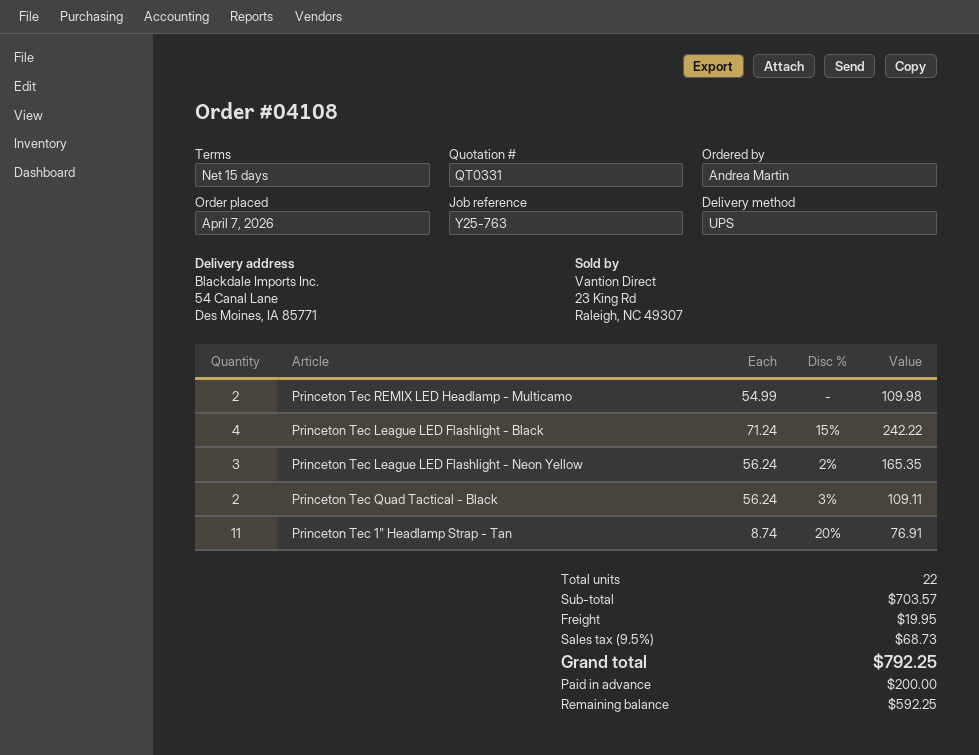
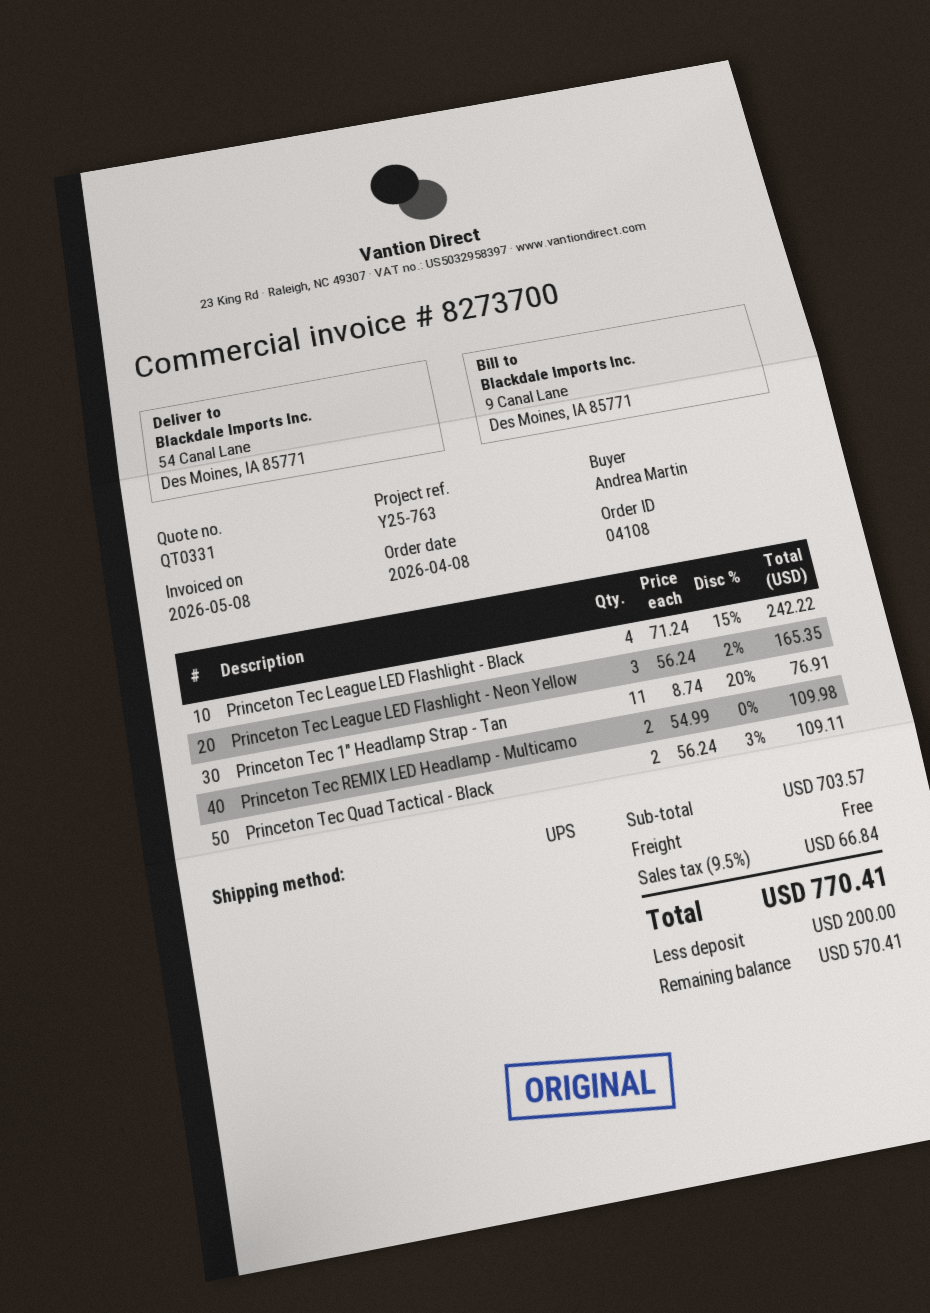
order date: 2026-04-07 -> 2026-04-08
shipping: 19.95 -> 0.00
tax: 9.5% = 68.73 -> 9.5% = 66.84
total: 792.25 -> 770.41
balance: 592.25 -> 570.41

